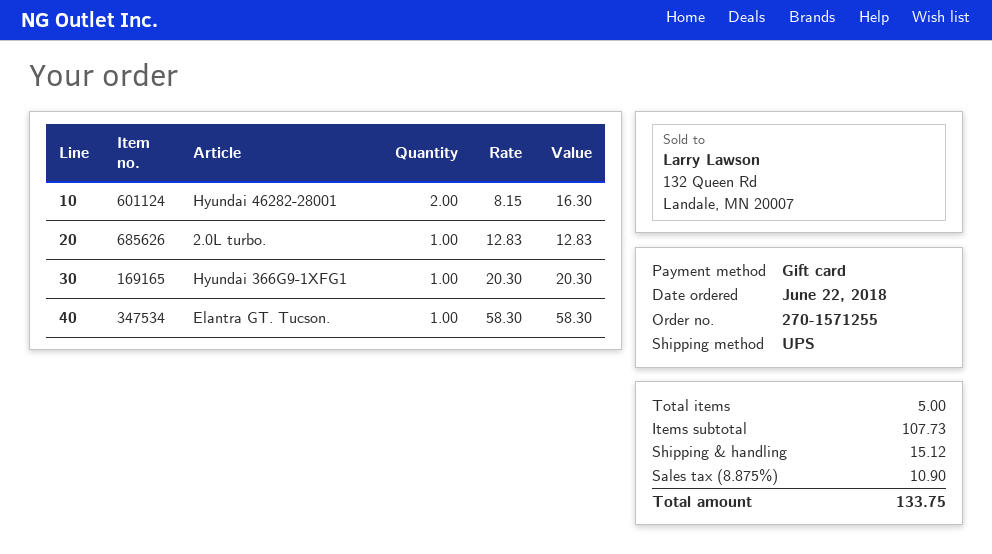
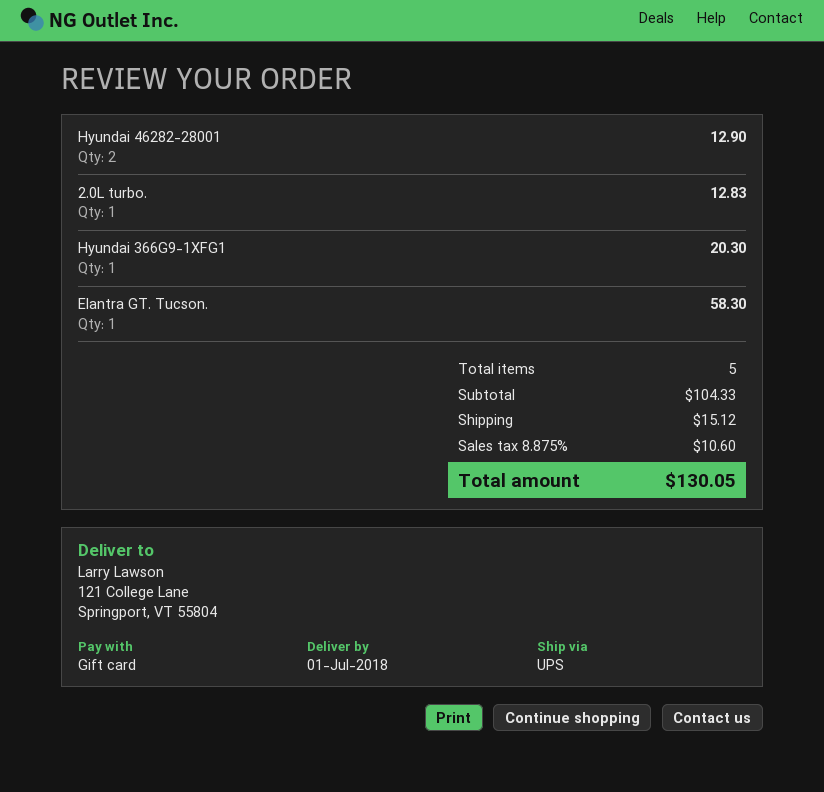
Hyundai 46282-28001: 2 for 16.30 -> 2 for 12.90
subtotal: 107.73 -> 104.33
tax: 8.875% = 10.90 -> 8.875% = 10.60
total: 133.75 -> 130.05

